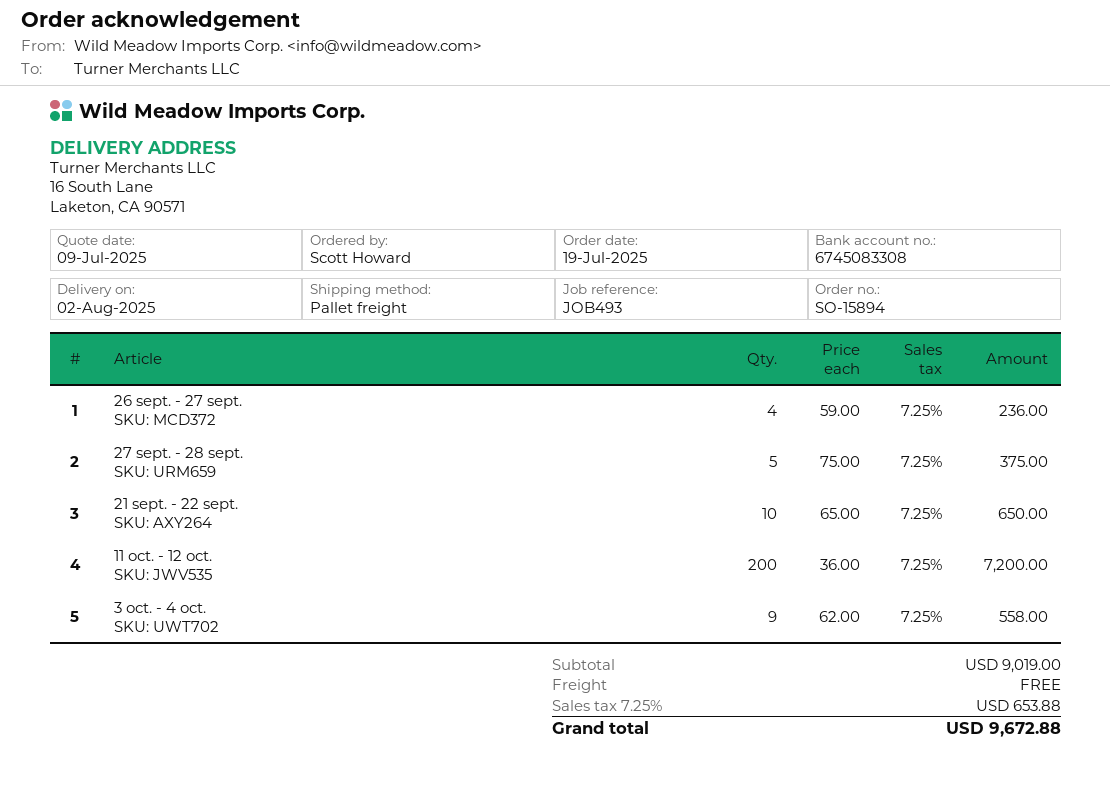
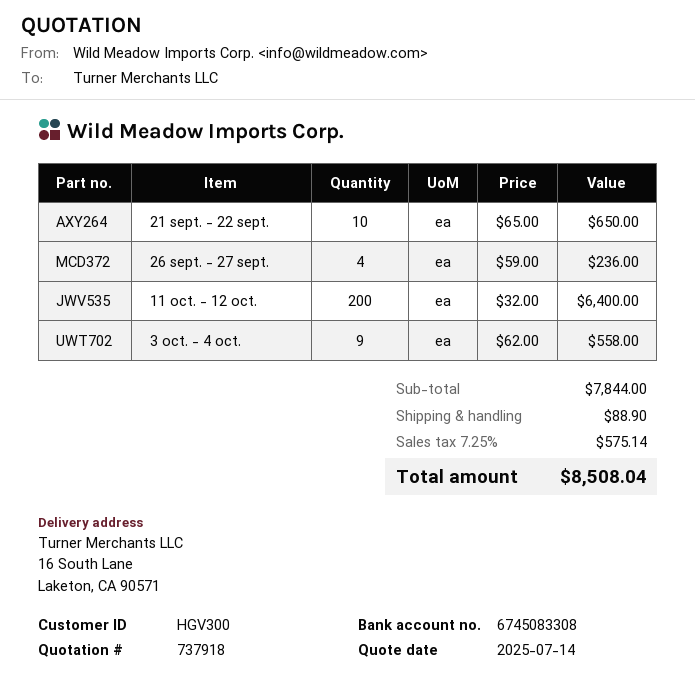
quote date: 2025-07-09 -> 2025-07-14
27 sept. - 28 sept.: 5 x 75.00 = 375.00 -> none
11 oct. - 12 oct.: 200 x 36.00 = 7200.00 -> 200 x 32.00 = 6400.00
subtotal: 9019.00 -> 7844.00
shipping: 0.00 -> 88.90
tax: 7.25% = 653.88 -> 7.25% = 575.14
total: 9672.88 -> 8508.04

